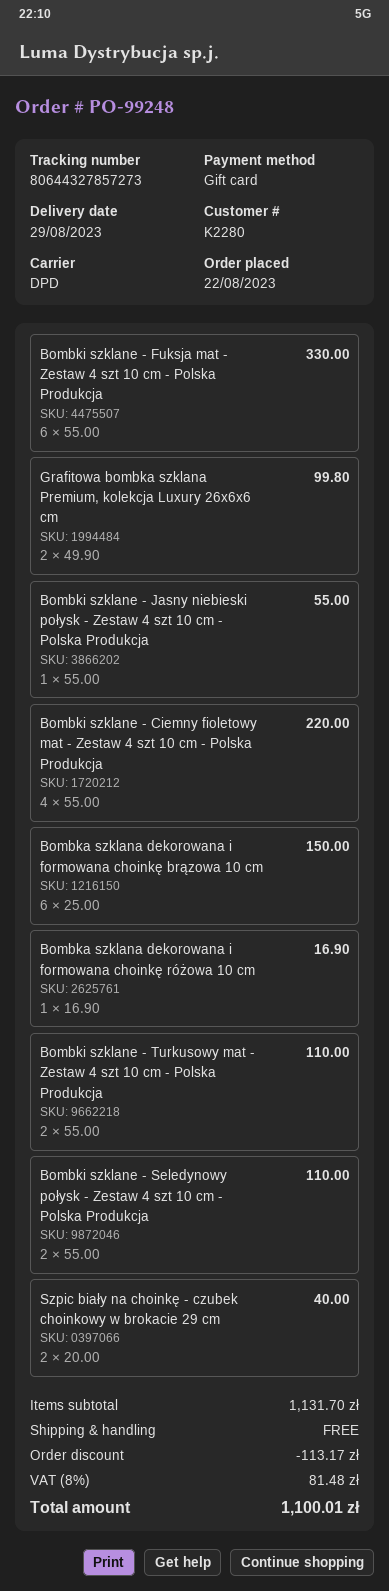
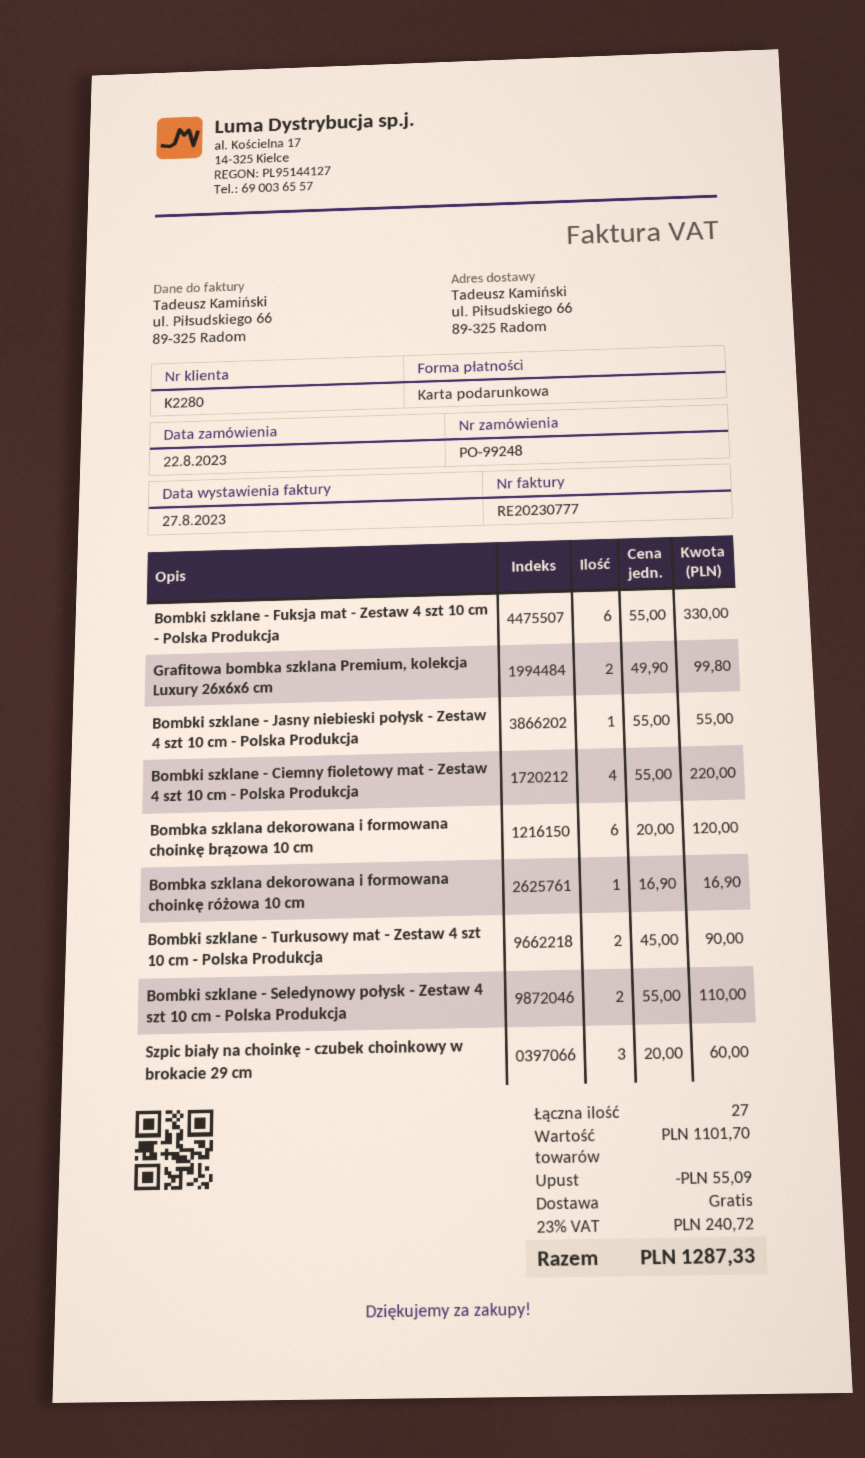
Bombka szklana dekorowana i formowana choinkę brązowa 10 cm: 6 x 25.00 = 150.00 -> 6 x 20.00 = 120.00
Bombki szklane - Turkusowy mat - Zestaw 4 szt 10 cm - Polska Produkcja: 2 x 55.00 = 110.00 -> 2 x 45.00 = 90.00
Szpic biały na choinkę - czubek choinkowy w brokacie 29 cm: 2 x 20.00 = 40.00 -> 3 x 20.00 = 60.00
subtotal: 1131.70 -> 1101.70
discount: 113.17 -> 55.09
tax: 8% = 81.48 -> 23% = 240.72
total: 1100.01 -> 1287.33

